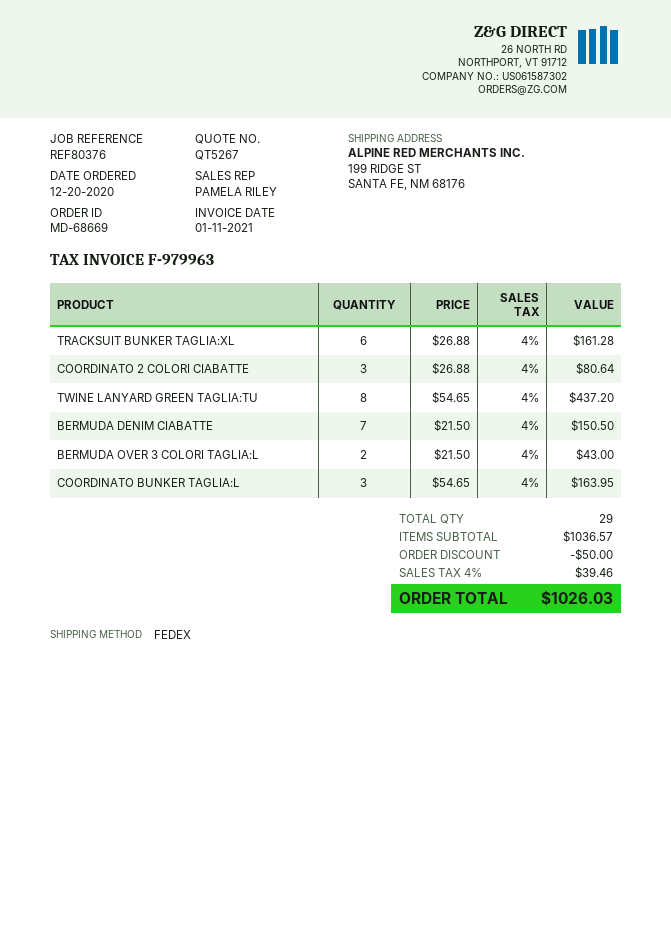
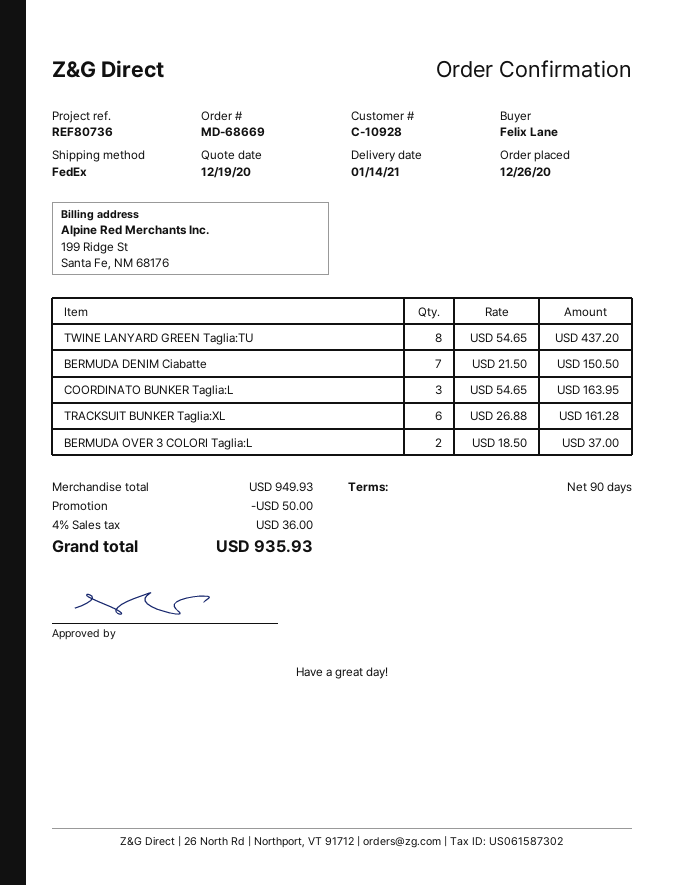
order date: 2020-12-20 -> 2020-12-26
reference: REF80376 -> REF80736
COORDINATO 2 COLORI CIABATTE: 3 x 26.88 = 80.64 -> none
BERMUDA OVER 3 COLORI TAGLIA:L: 2 x 21.50 = 43.00 -> 2 x 18.50 = 37.00
subtotal: 1036.57 -> 949.93
tax: 4% = 39.46 -> 4% = 36.00
total: 1026.03 -> 935.93

